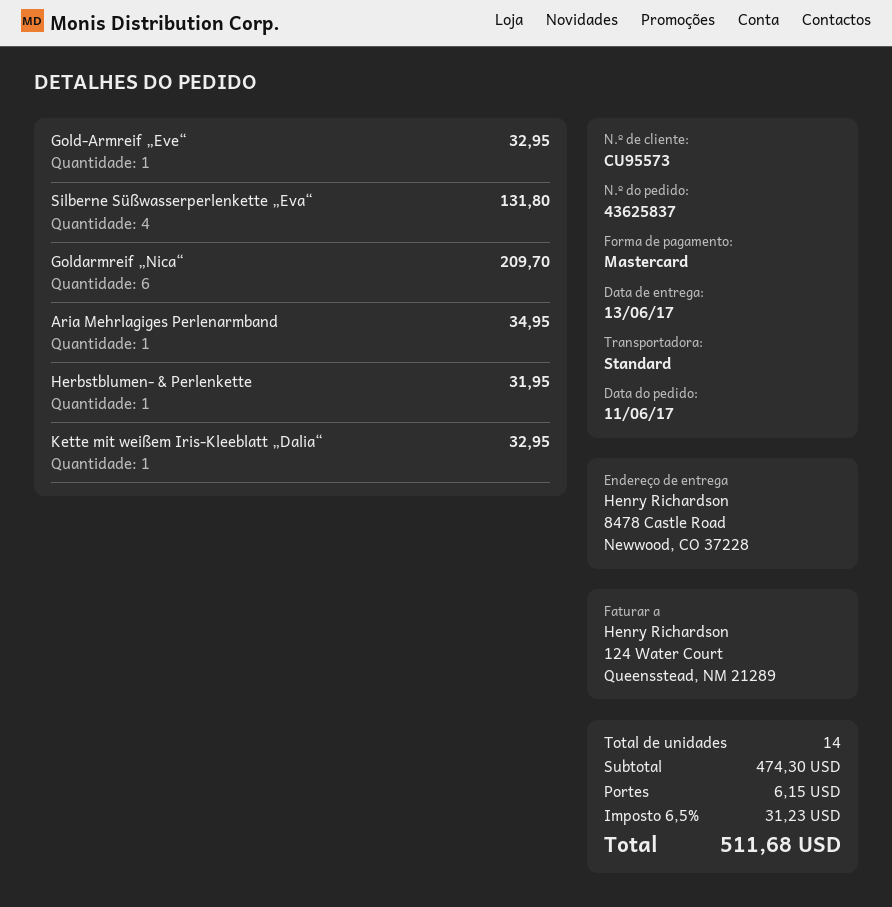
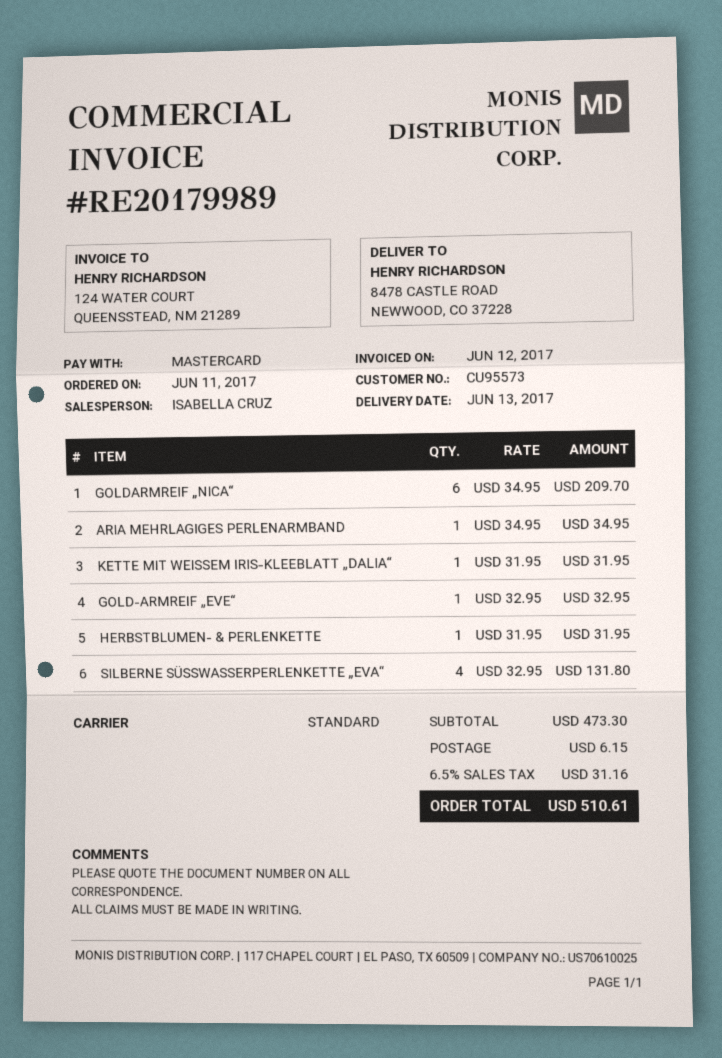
Kette mit weißem Iris-Kleeblatt „Dalia“: 1 for 32.95 -> 1 for 31.95
subtotal: 474.30 -> 473.30
tax: 6.5% = 31.23 -> 6.5% = 31.16
total: 511.68 -> 510.61

